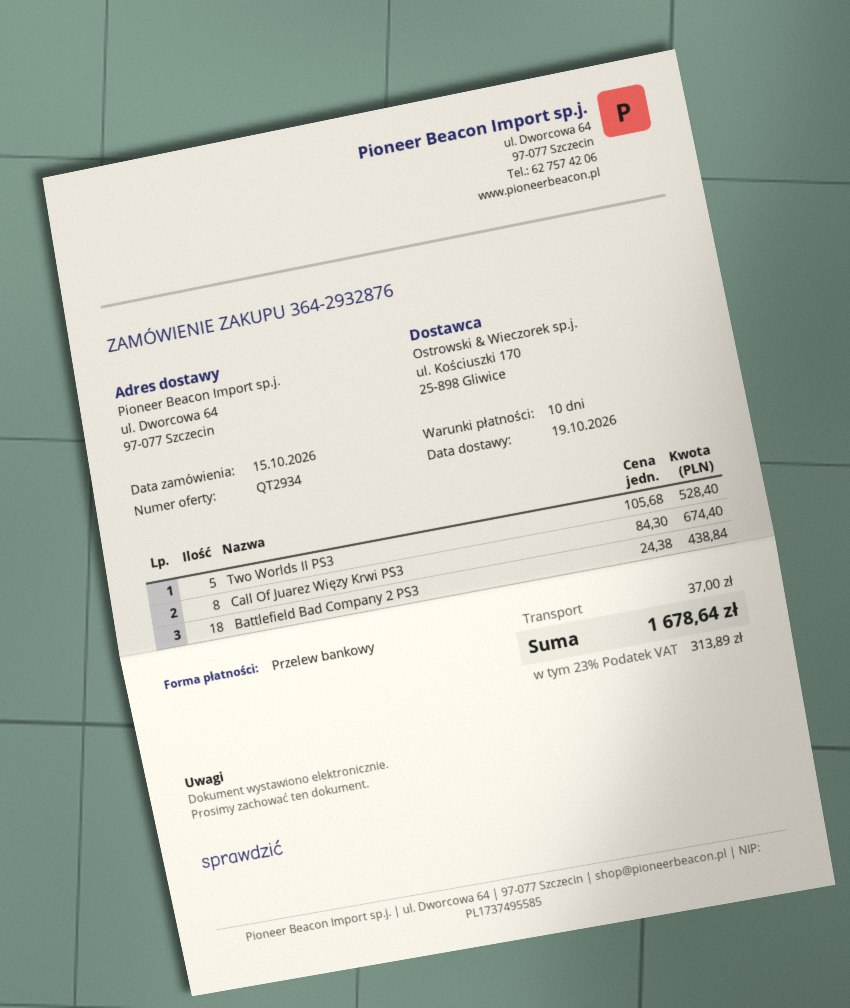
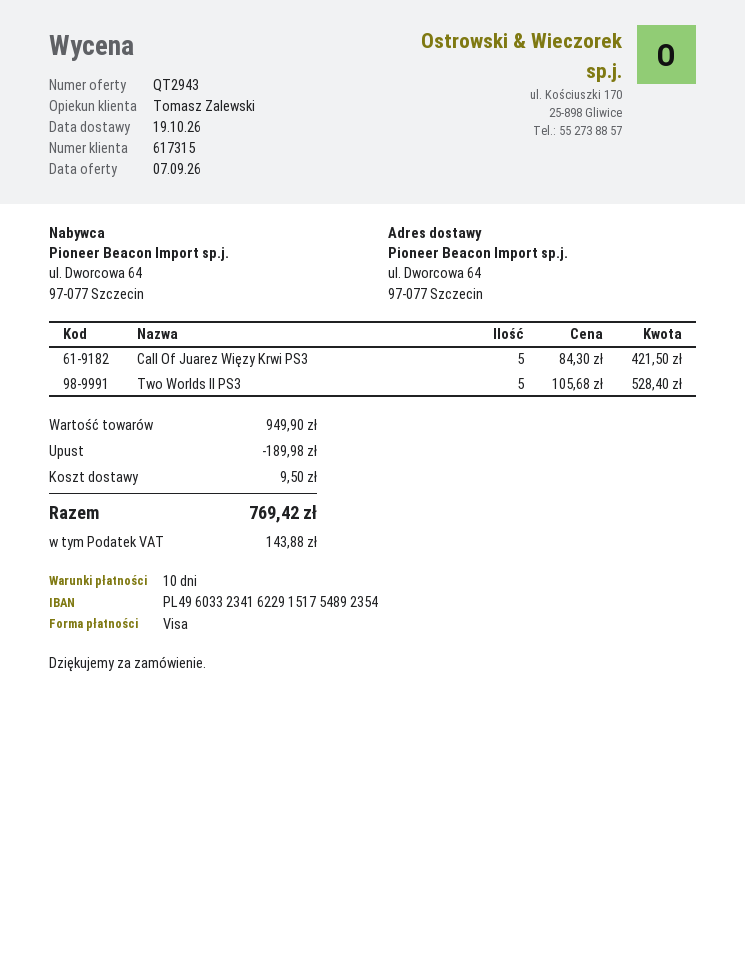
quote number: QT2934 -> QT2943
payment method: bank transfer -> Visa
Call Of Juarez Więzy Krwi PS3: 8 x 84.30 = 674.40 -> 5 x 84.30 = 421.50
Battlefield Bad Company 2 PS3: 18 x 24.38 = 438.84 -> none
discount: none -> 189.98
shipping: 37.00 -> 9.50
tax: 313.89 -> 143.88
total: 1678.64 -> 769.42

